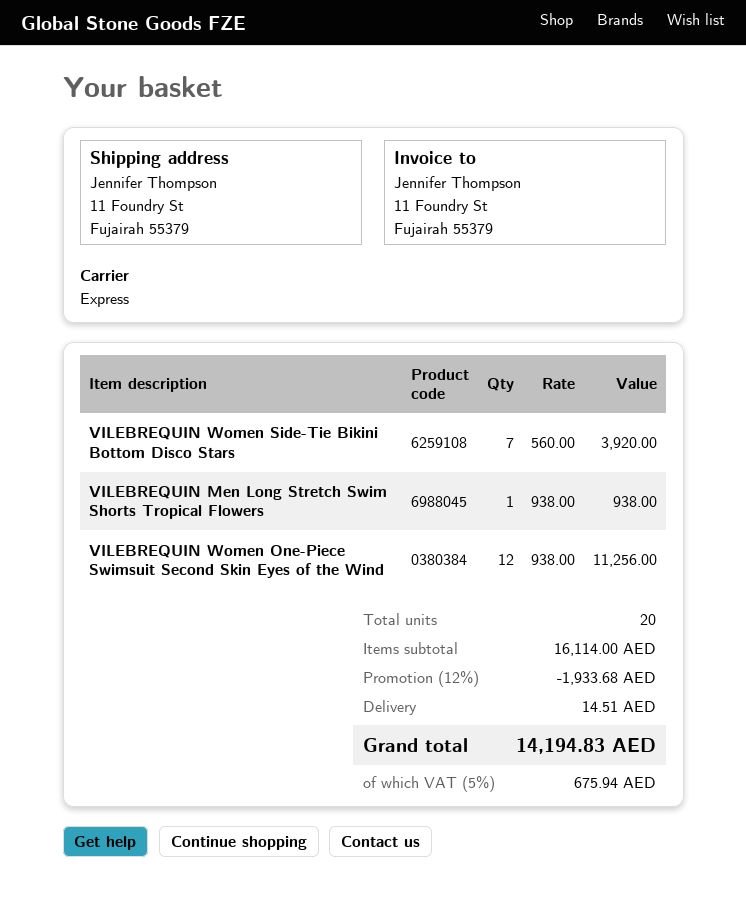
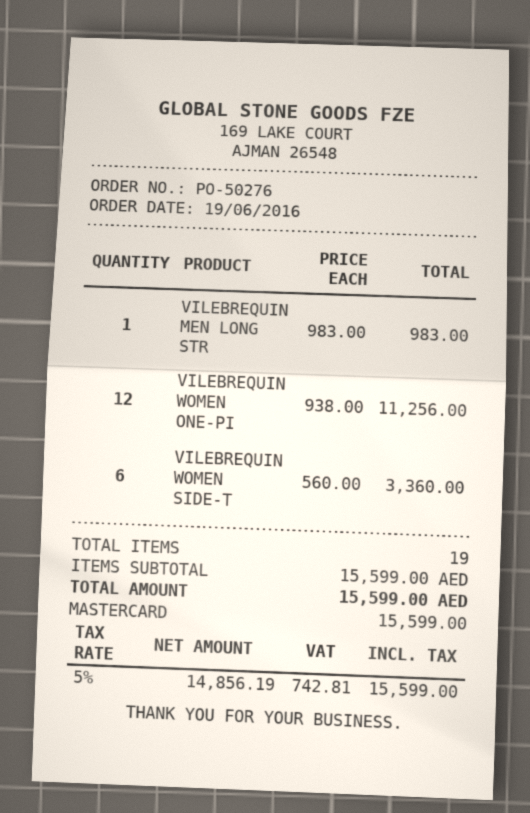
VILEBREQUIN Women Side-Tie Bikini Bottom Disco Stars: 7 x 560.00 = 3920.00 -> 6 x 560.00 = 3360.00
VILEBREQUIN Men Long Stretch Swim Shorts Tropical Flowers: 1 x 938.00 = 938.00 -> 1 x 983.00 = 983.00
total quantity: 20 -> 19
subtotal: 16114.00 -> 15599.00
discount: 12% = 1933.68 -> none
shipping: 14.51 -> none
tax: 5% = 675.94 -> 5% = 742.81
total: 14194.83 -> 15599.00

